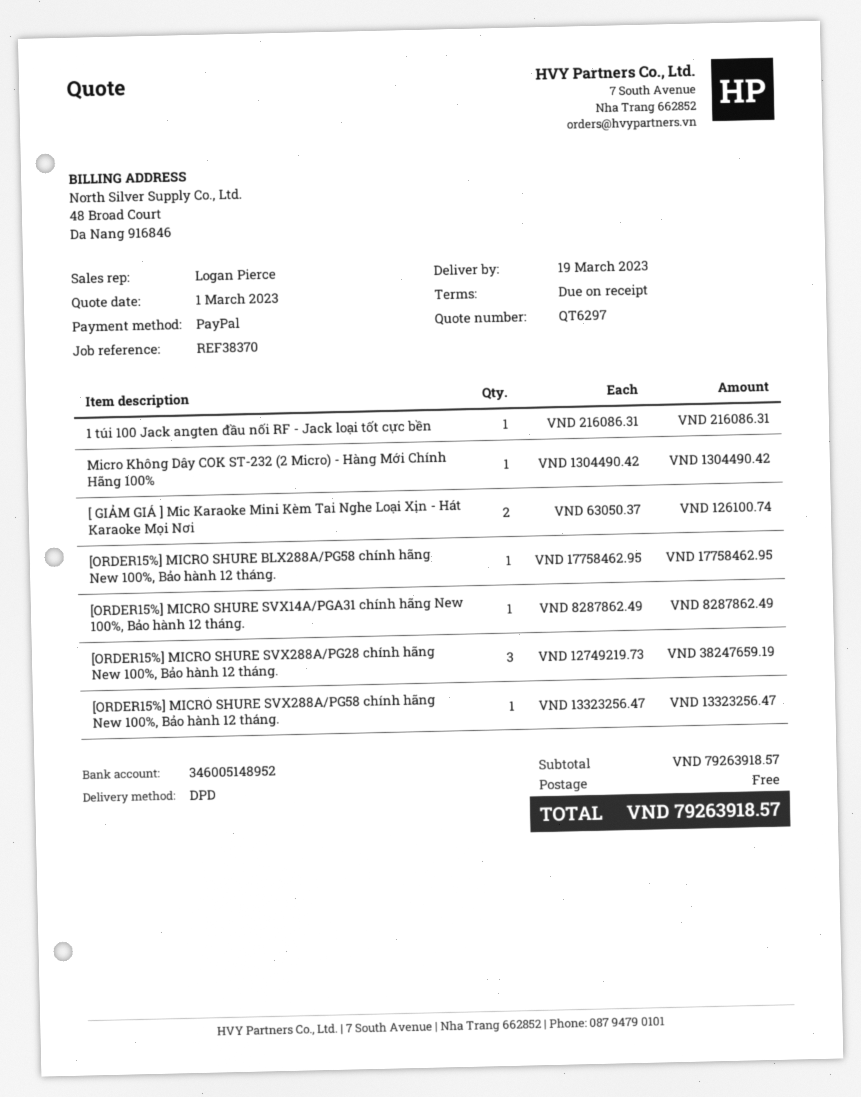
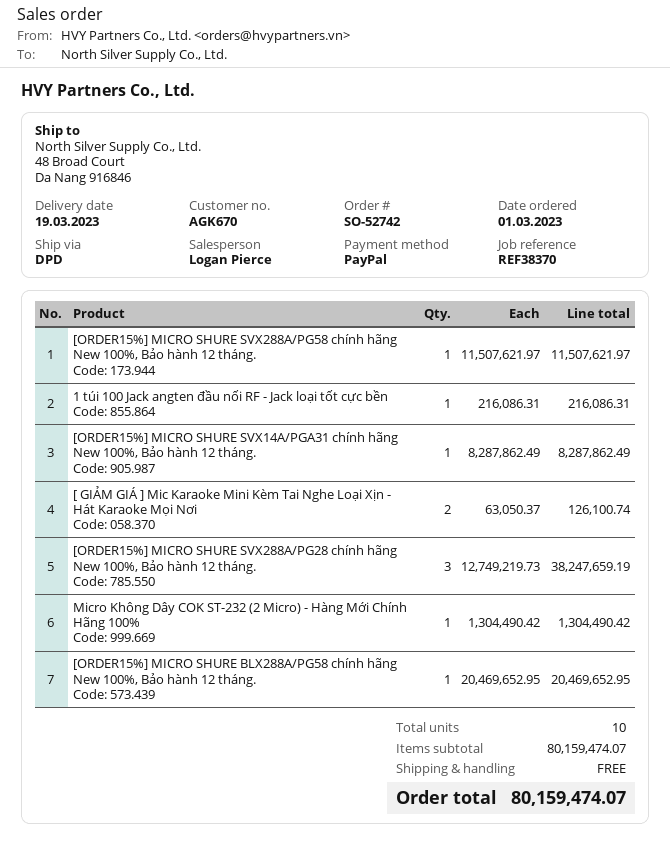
[ORDER15%] MICRO SHURE BLX288A/PG58 chính hãng New 100%, Bảo hành 12 tháng.: 1 x 17758462.95 = 17758462.95 -> 1 x 20469652.95 = 20469652.95
[ORDER15%] MICRO SHURE SVX288A/PG58 chính hãng New 100%, Bảo hành 12 tháng.: 1 x 13323256.47 = 13323256.47 -> 1 x 11507621.97 = 11507621.97
subtotal: 79263918.57 -> 80159474.07
total: 79263918.57 -> 80159474.07

